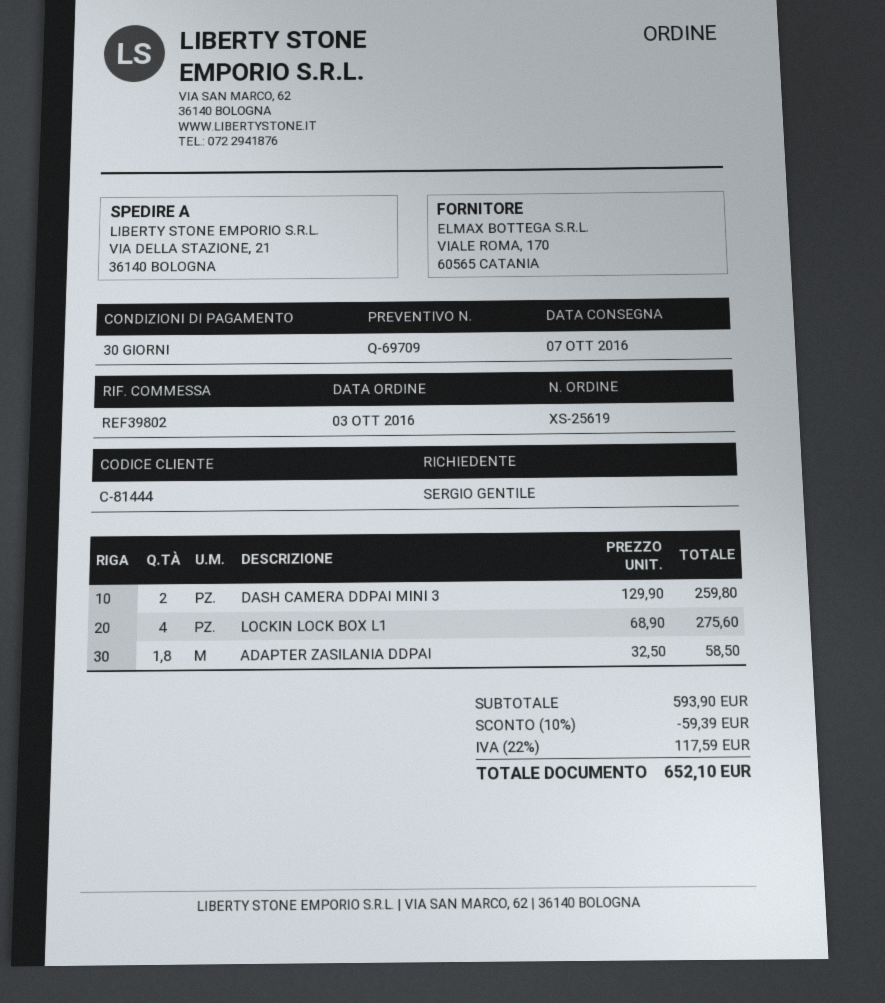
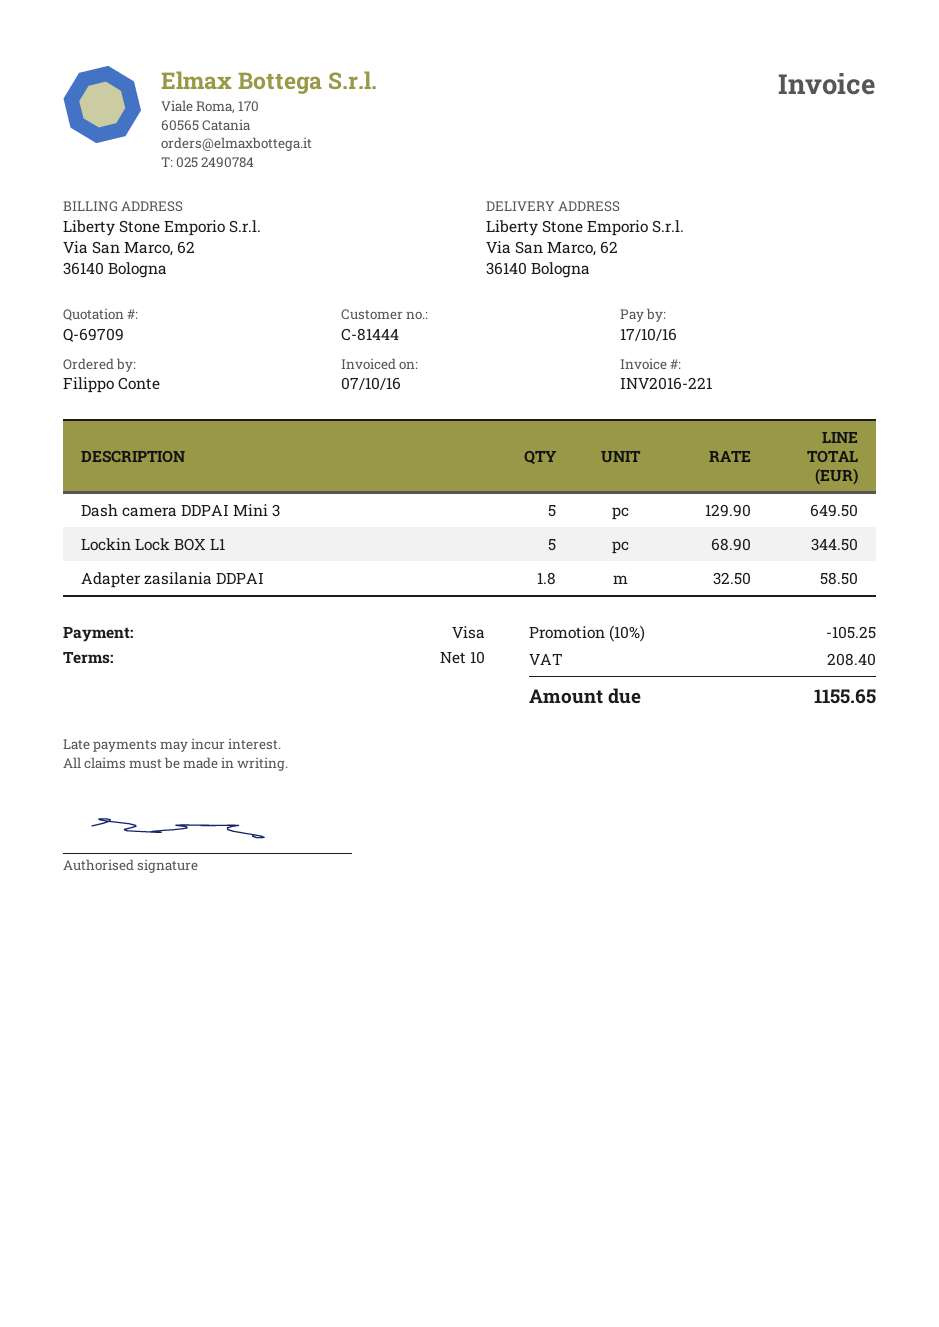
payment terms: 30 days -> 10 days
ordered by: SERGIO GENTILE -> Filippo Conte
ship to: VIA DELLA STAZIONE, 21, 36140 BOLOGNA -> Via San Marco, 62, 36140 Bologna
DASH CAMERA DDPAI MINI 3: 2 x 129.90 = 259.80 -> 5 x 129.90 = 649.50
LOCKIN LOCK BOX L1: 4 x 68.90 = 275.60 -> 5 x 68.90 = 344.50
discount: 10% = 59.39 -> 10% = 105.25
tax: 117.59 -> 208.40
total: 652.10 -> 1155.65

